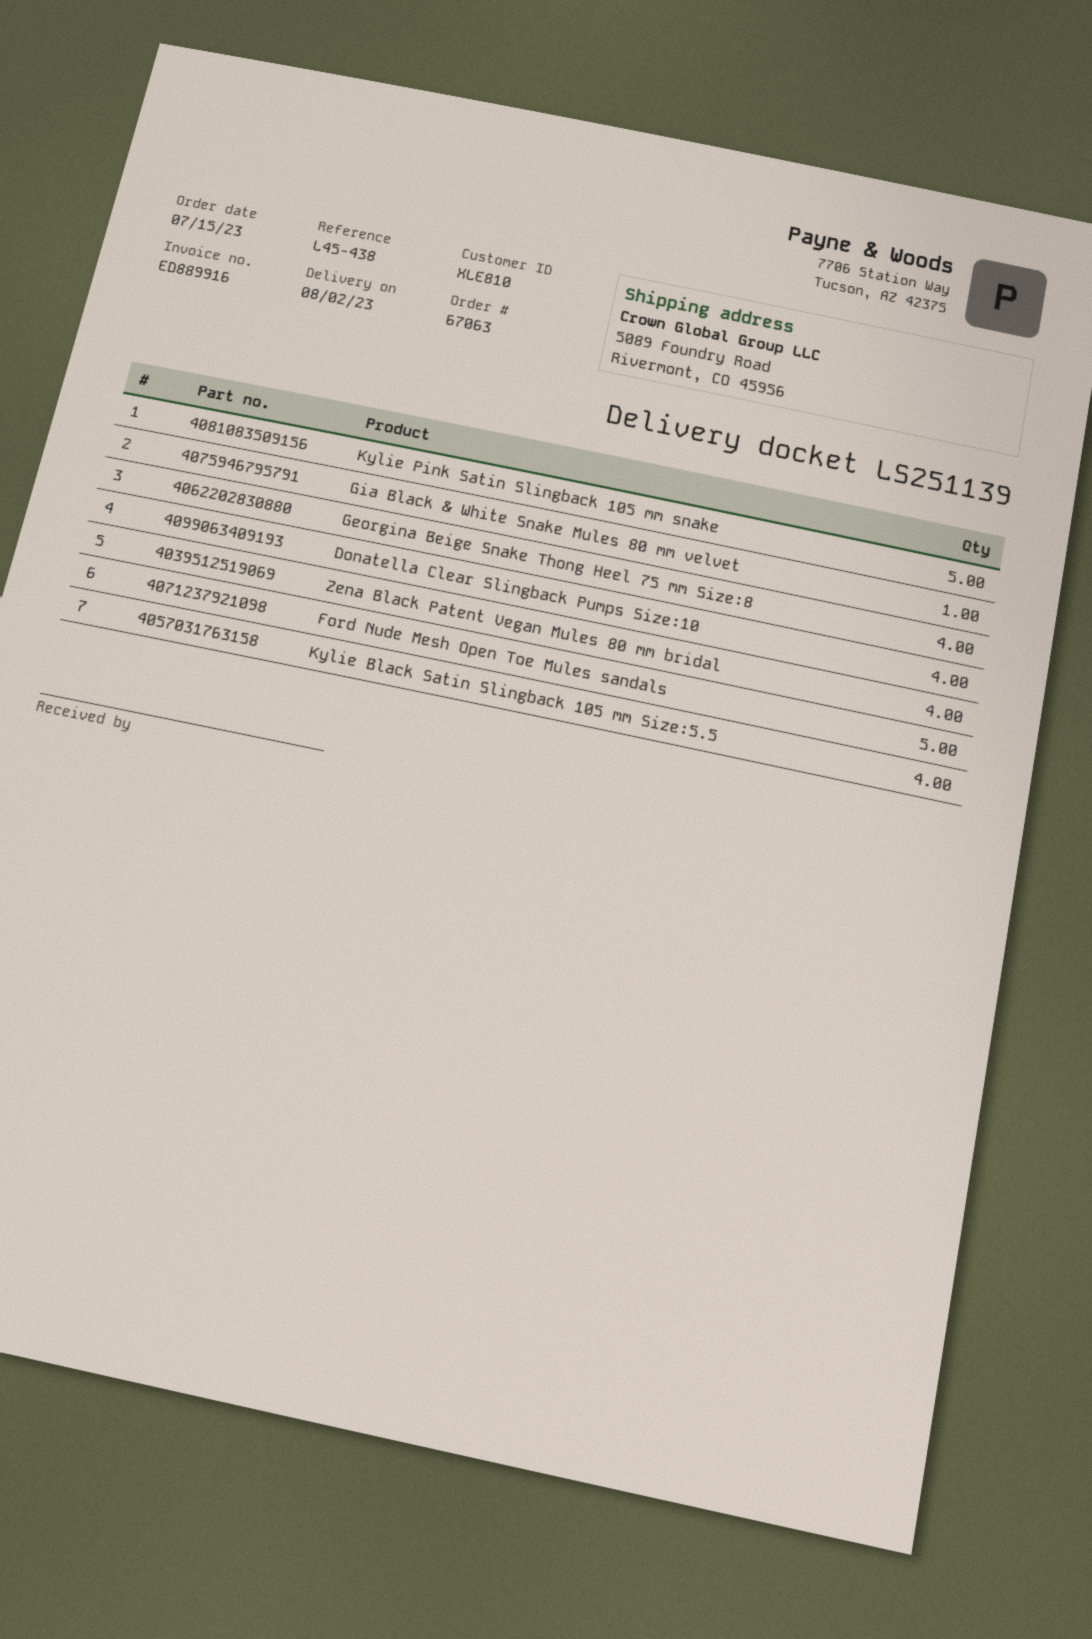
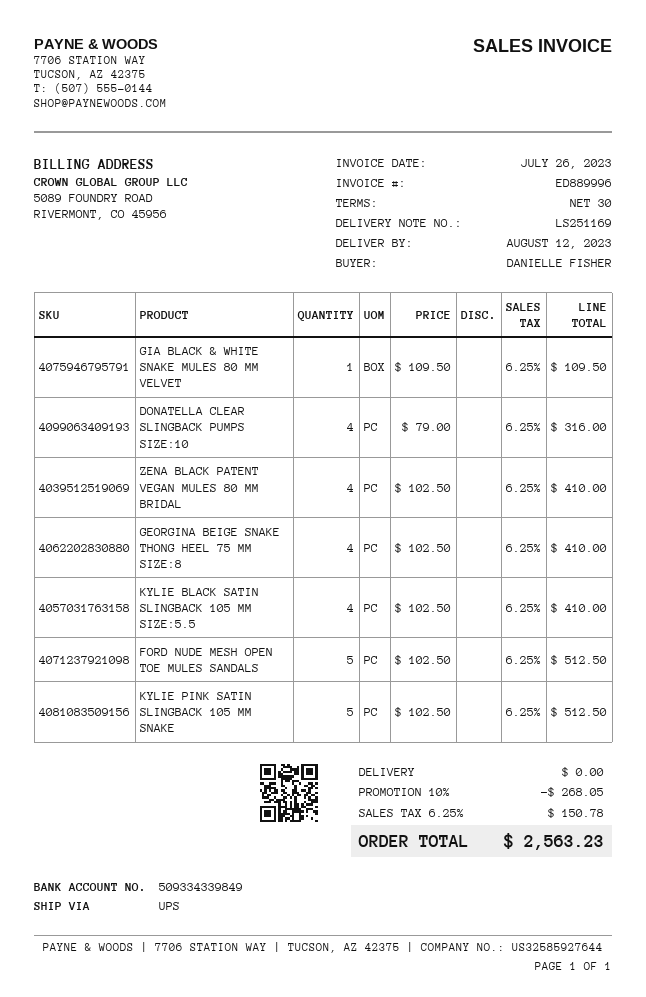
delivery note number: LS251139 -> LS251169
delivery date: 2023-08-02 -> 2023-08-12
invoice number: ED889916 -> ED889996

